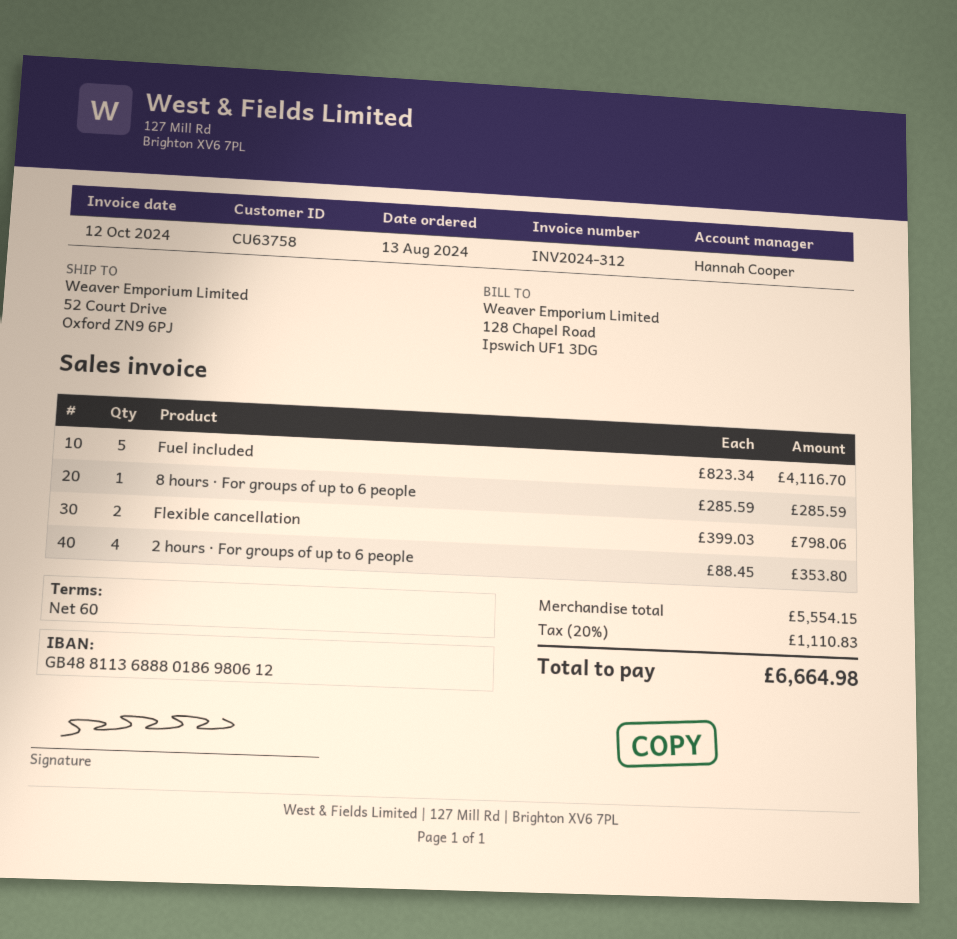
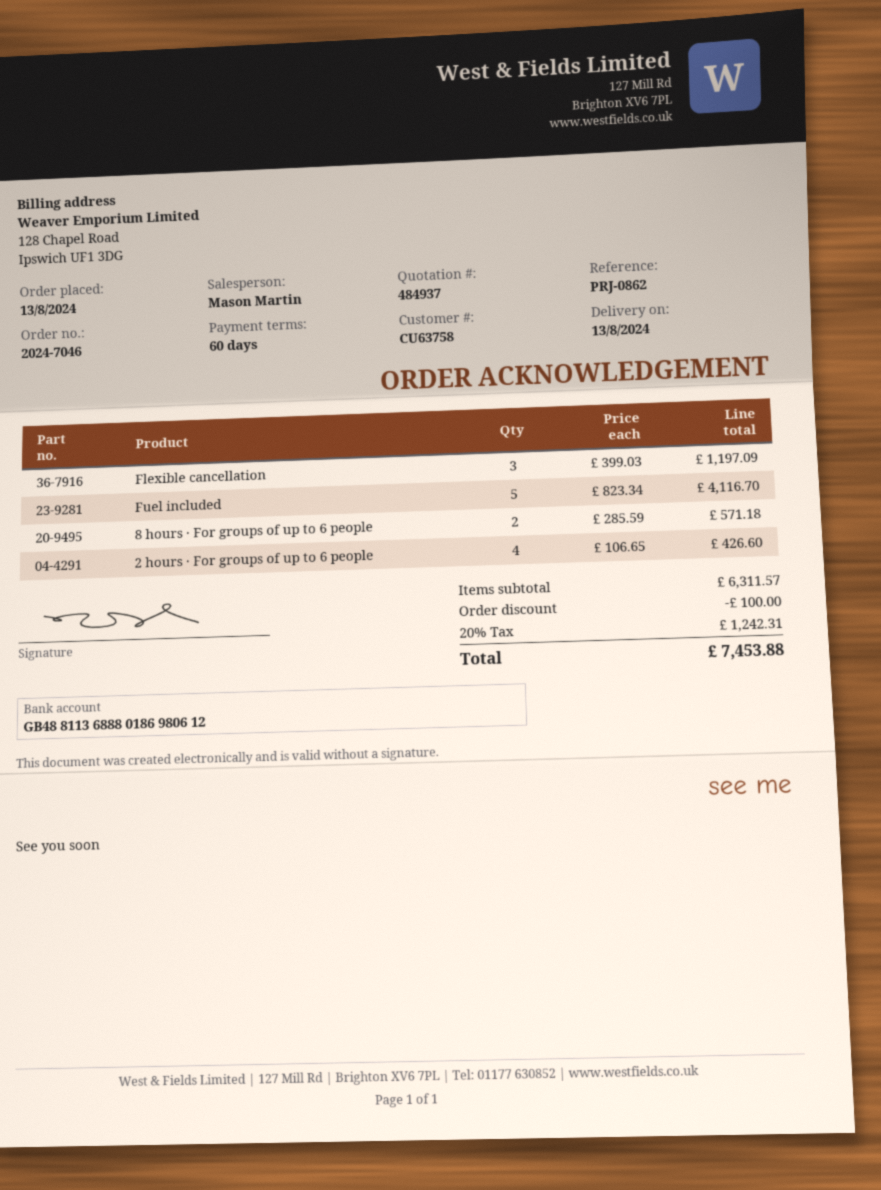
sales rep: Hannah Cooper -> Mason Martin
8 hours · For groups of up to 6 people: 1 x 285.59 = 285.59 -> 2 x 285.59 = 571.18
Flexible cancellation: 2 x 399.03 = 798.06 -> 3 x 399.03 = 1197.09
2 hours · For groups of up to 6 people: 4 x 88.45 = 353.80 -> 4 x 106.65 = 426.60
subtotal: 5554.15 -> 6311.57
discount: none -> 100.00
tax: 20% = 1110.83 -> 20% = 1242.31
total: 6664.98 -> 7453.88

